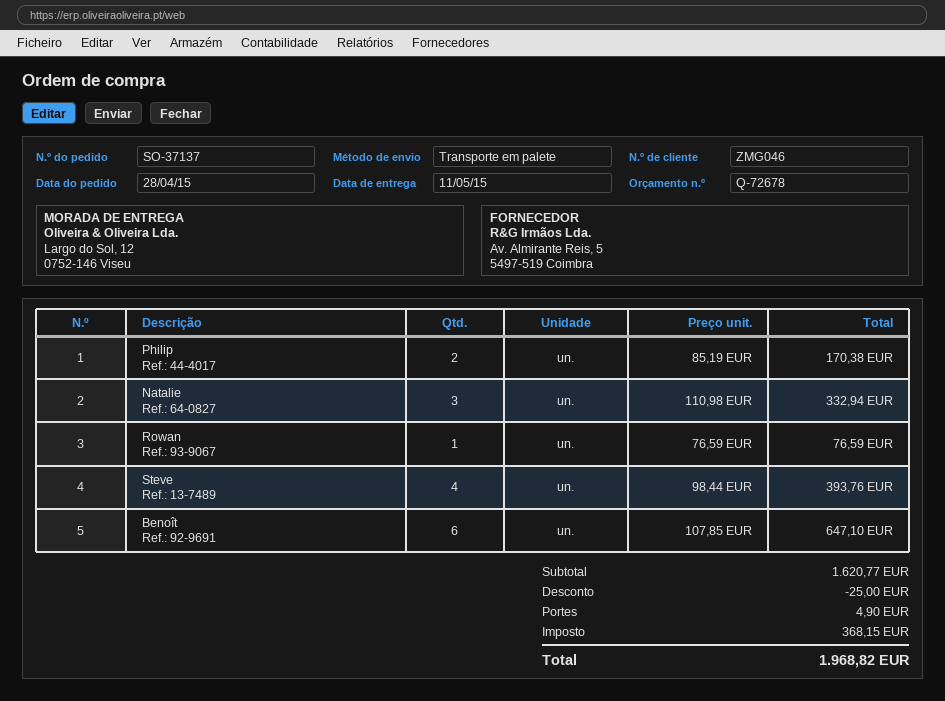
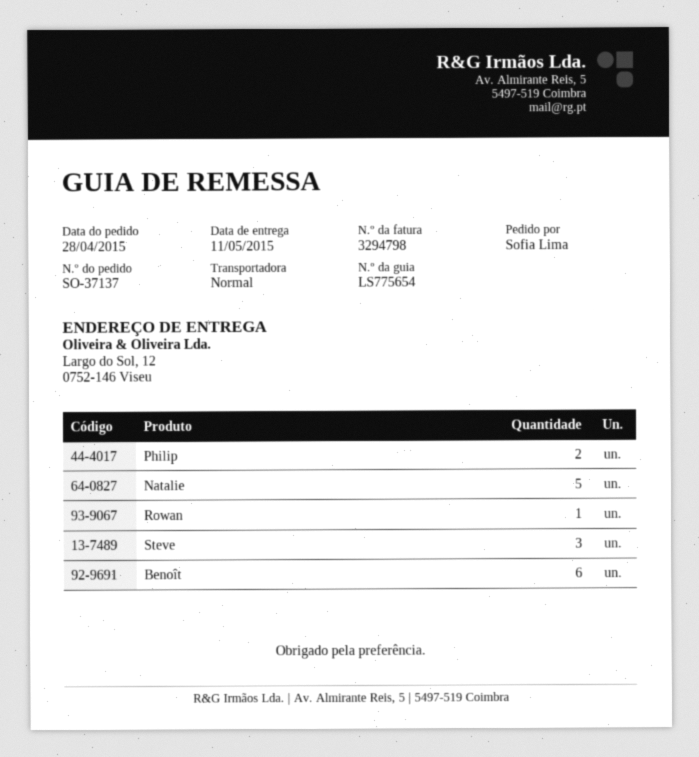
shipping method: pallet freight -> standard
Natalie: 3 -> 5
Steve: 4 -> 3

